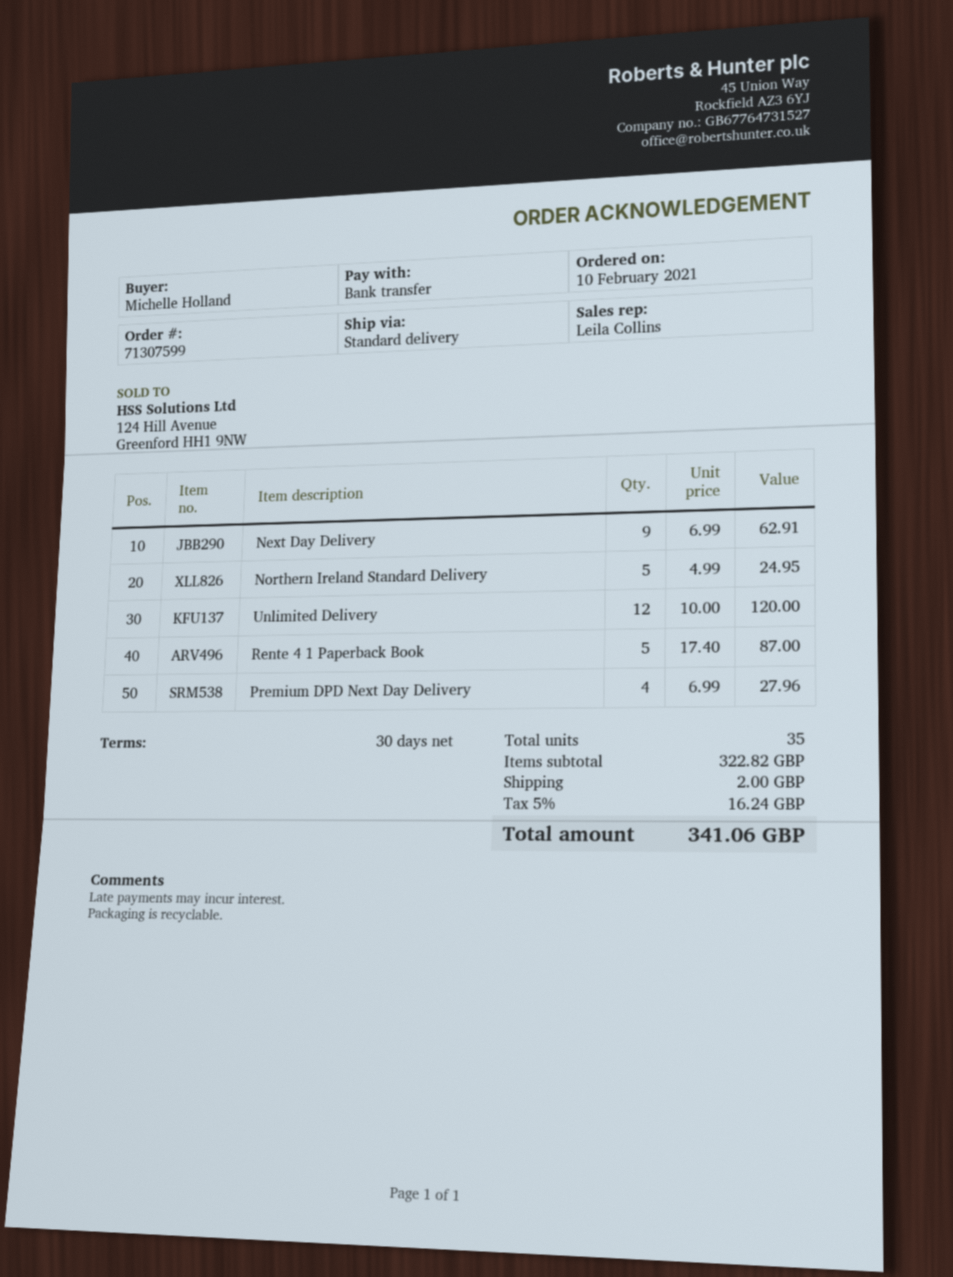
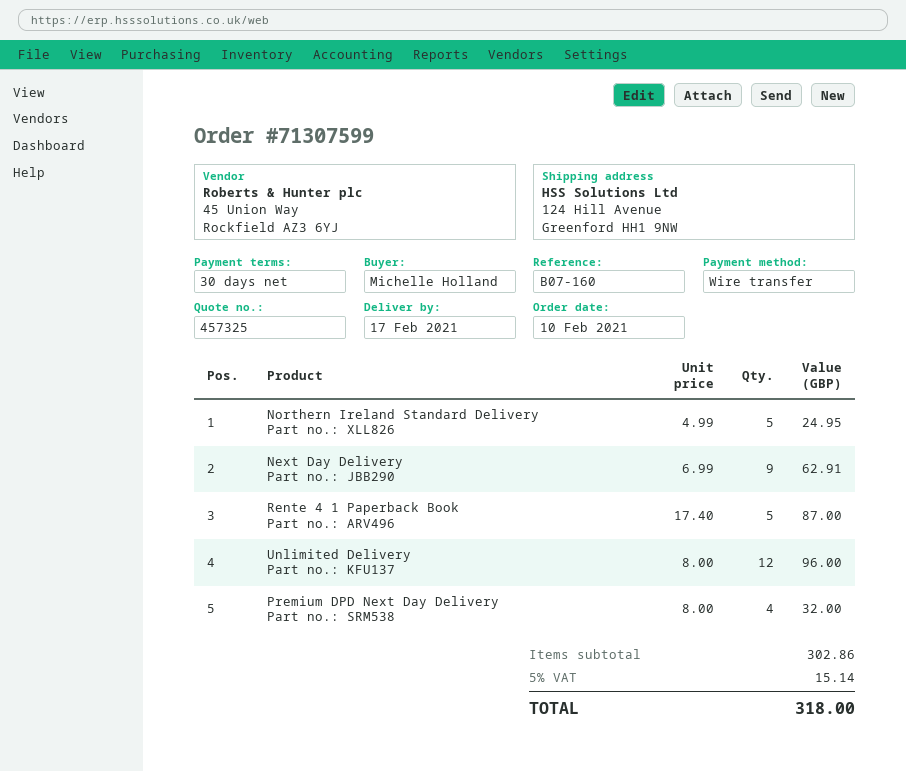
Unlimited Delivery: 12 x 10.00 = 120.00 -> 12 x 8.00 = 96.00
Premium DPD Next Day Delivery: 4 x 6.99 = 27.96 -> 4 x 8.00 = 32.00
subtotal: 322.82 -> 302.86
shipping: 2.00 -> none
tax: 5% = 16.24 -> 5% = 15.14
total: 341.06 -> 318.00

